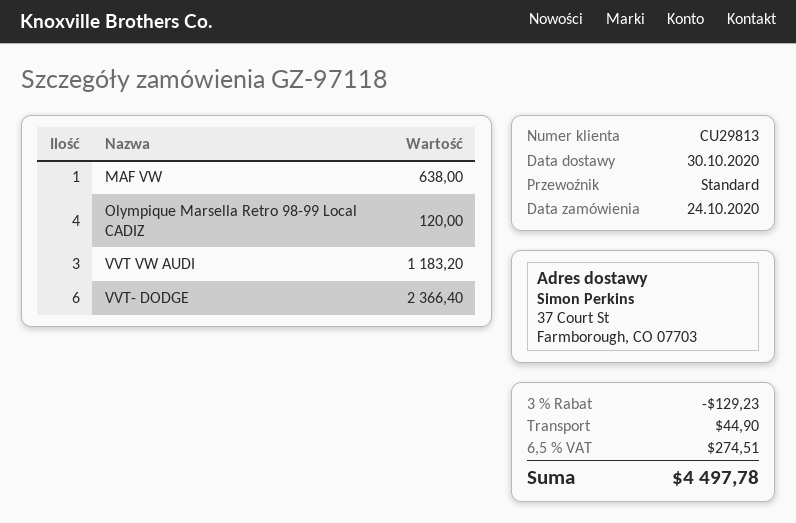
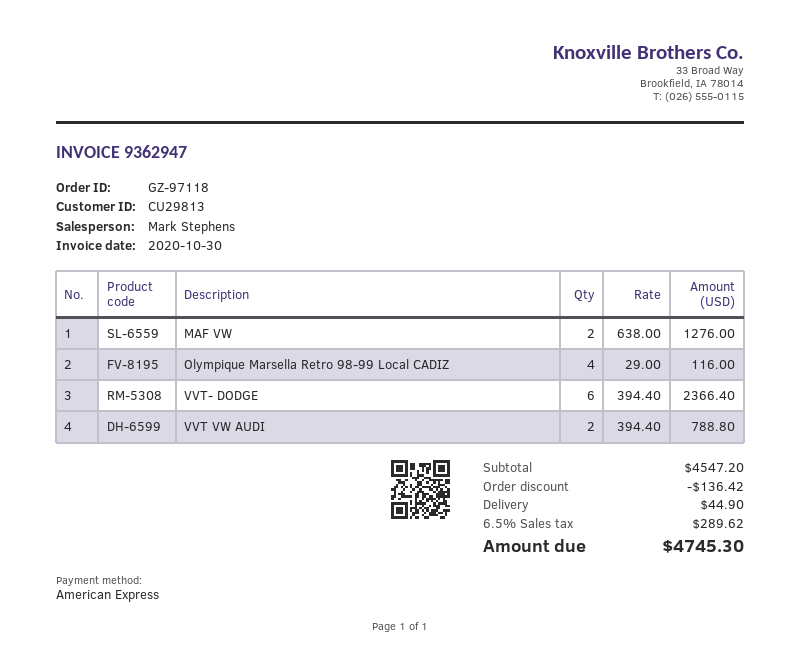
MAF VW: 1 for 638.00 -> 2 for 1276.00
Olympique Marsella Retro 98-99 Local CADIZ: 4 for 120.00 -> 4 for 116.00
VVT VW AUDI: 3 for 1183.20 -> 2 for 788.80
discount: 129.23 -> 136.42
tax: 6.5% = 274.51 -> 6.5% = 289.62
total: 4497.78 -> 4745.30

